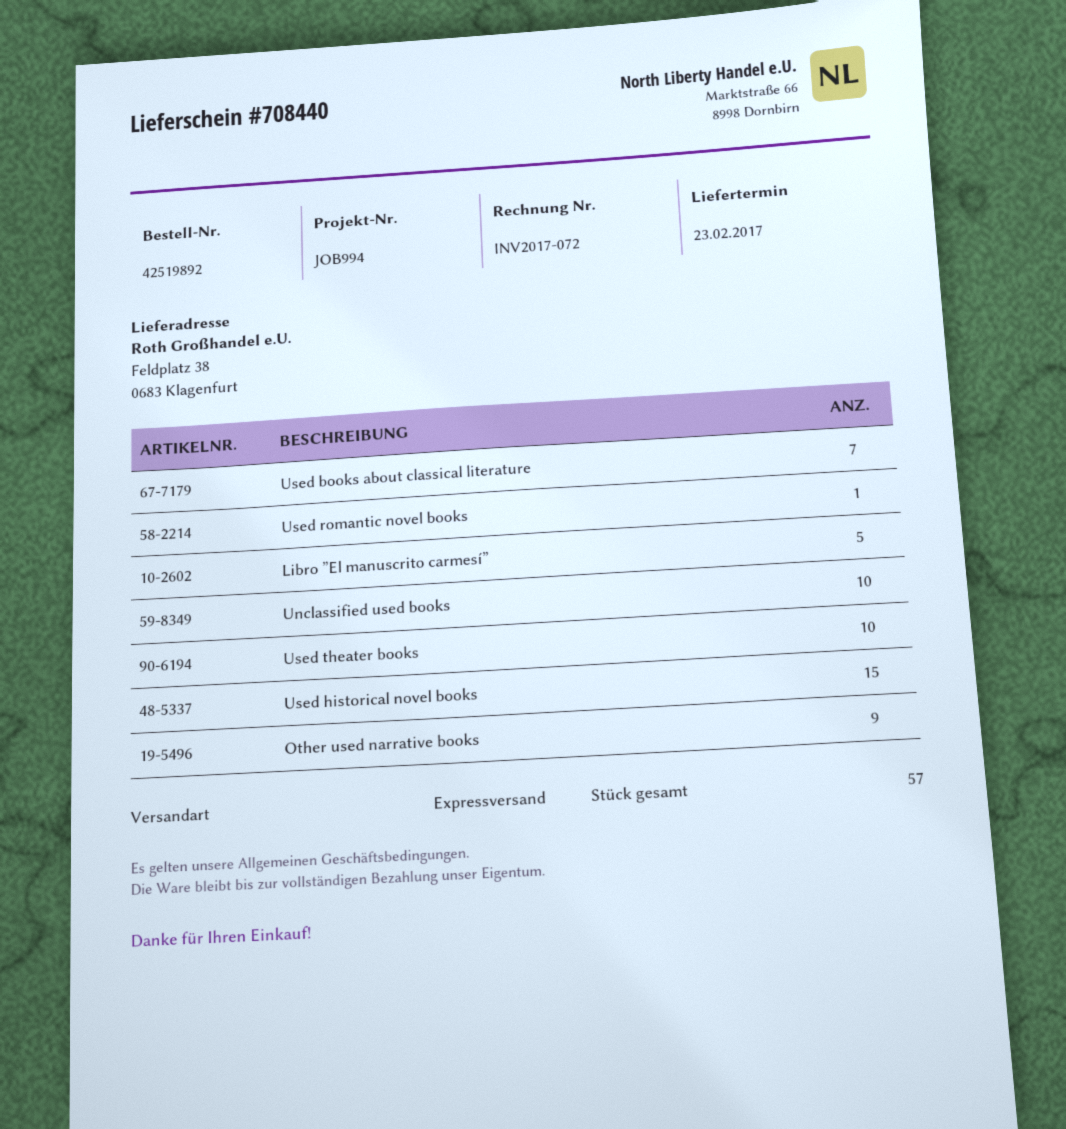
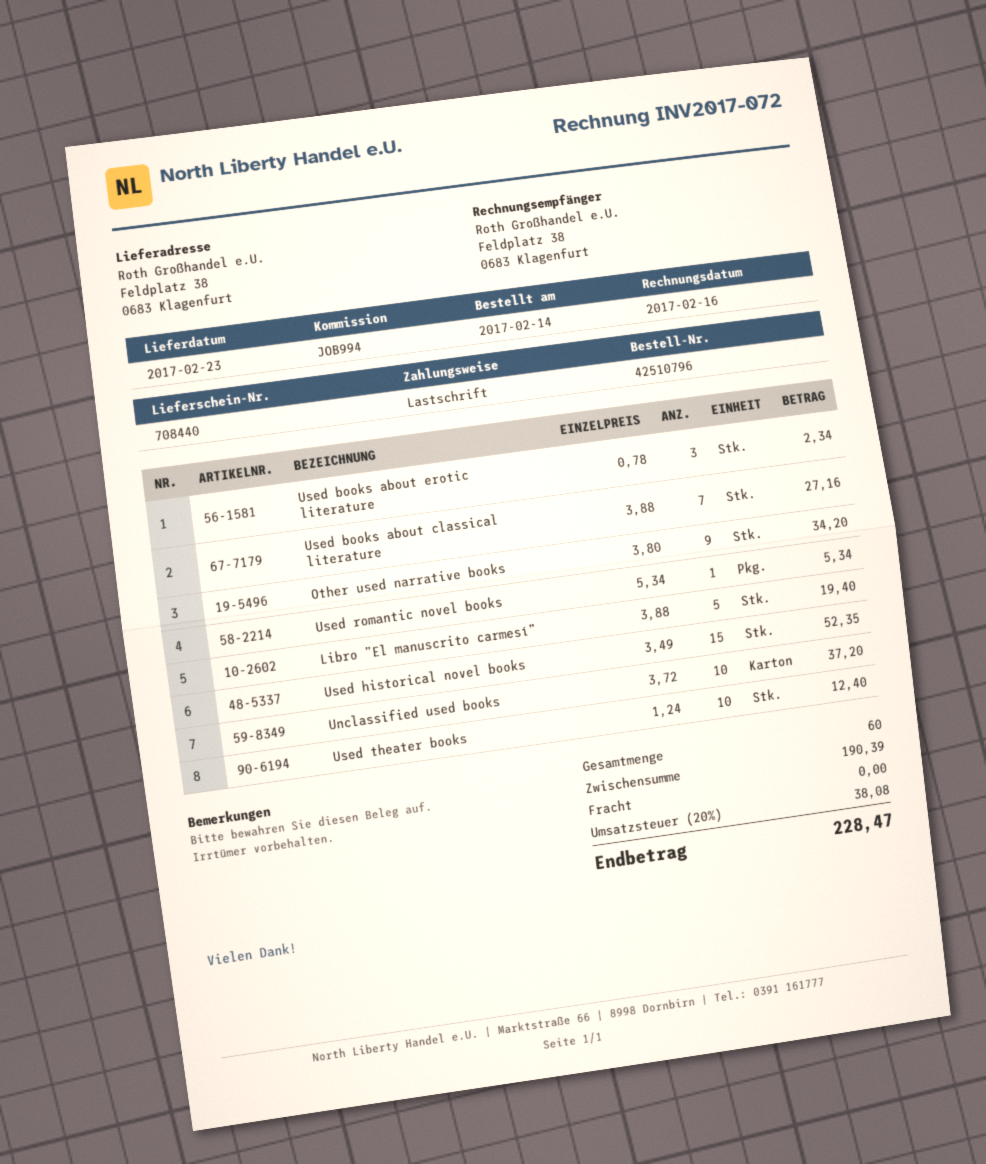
order number: 42519892 -> 42510796
Used books about erotic literature: none -> 3
total quantity: 57 -> 60

